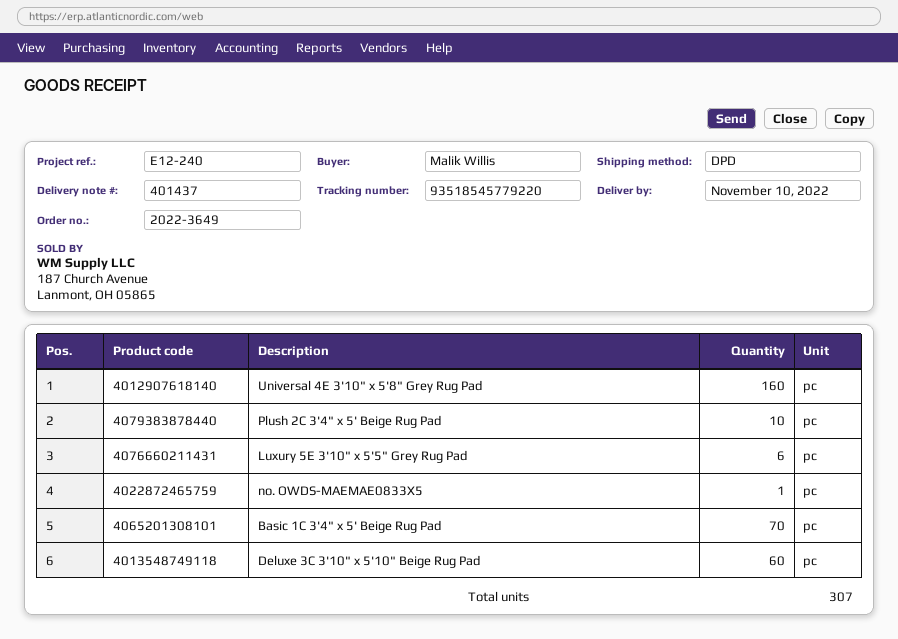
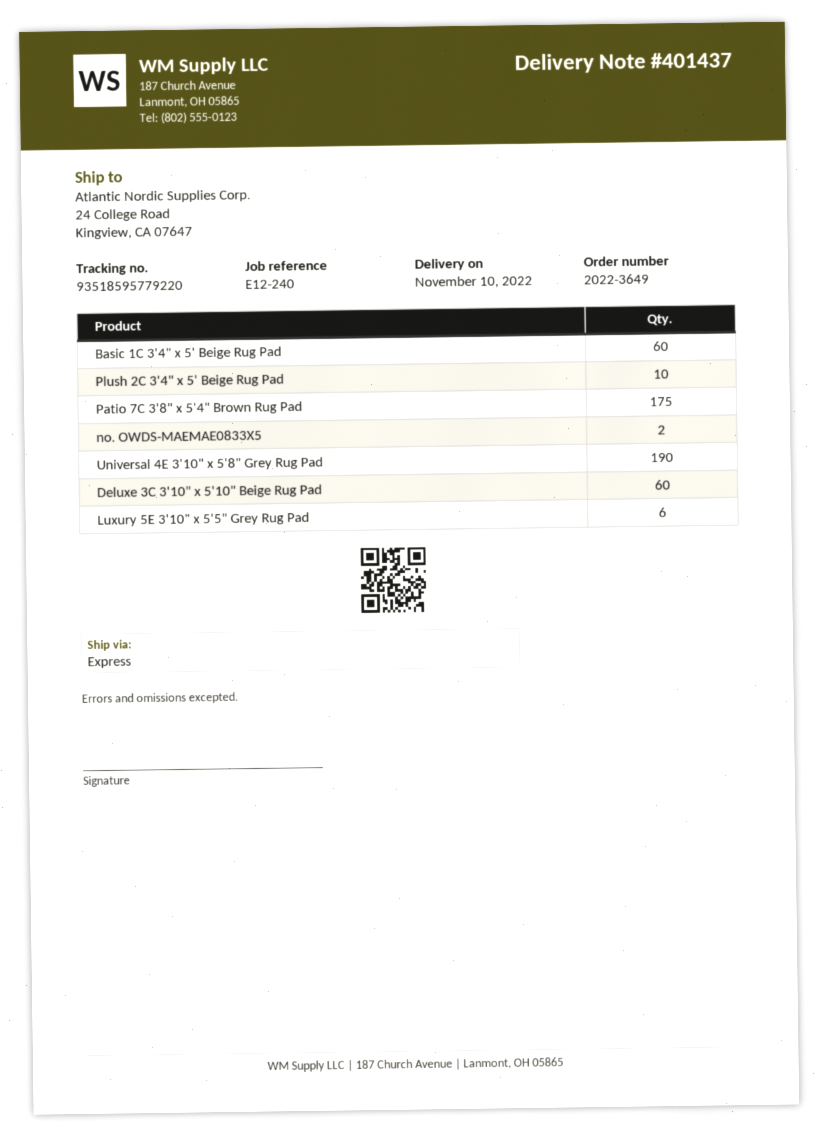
shipping method: DPD -> express
tracking number: 93518545779220 -> 93518595779220
Universal 4E 3'10" x 5'8" Grey Rug Pad: 160 -> 190
no. OWDS-MAEMAE0833X5: 1 -> 2
Basic 1C 3'4" x 5' Beige Rug Pad: 70 -> 60
Patio 7C 3'8" x 5'4" Brown Rug Pad: none -> 175

